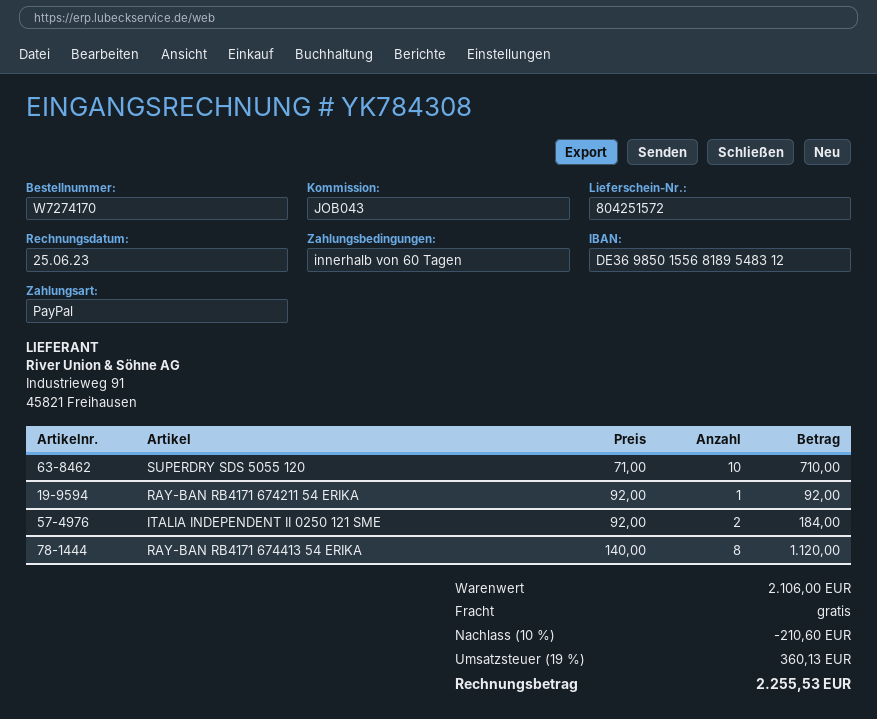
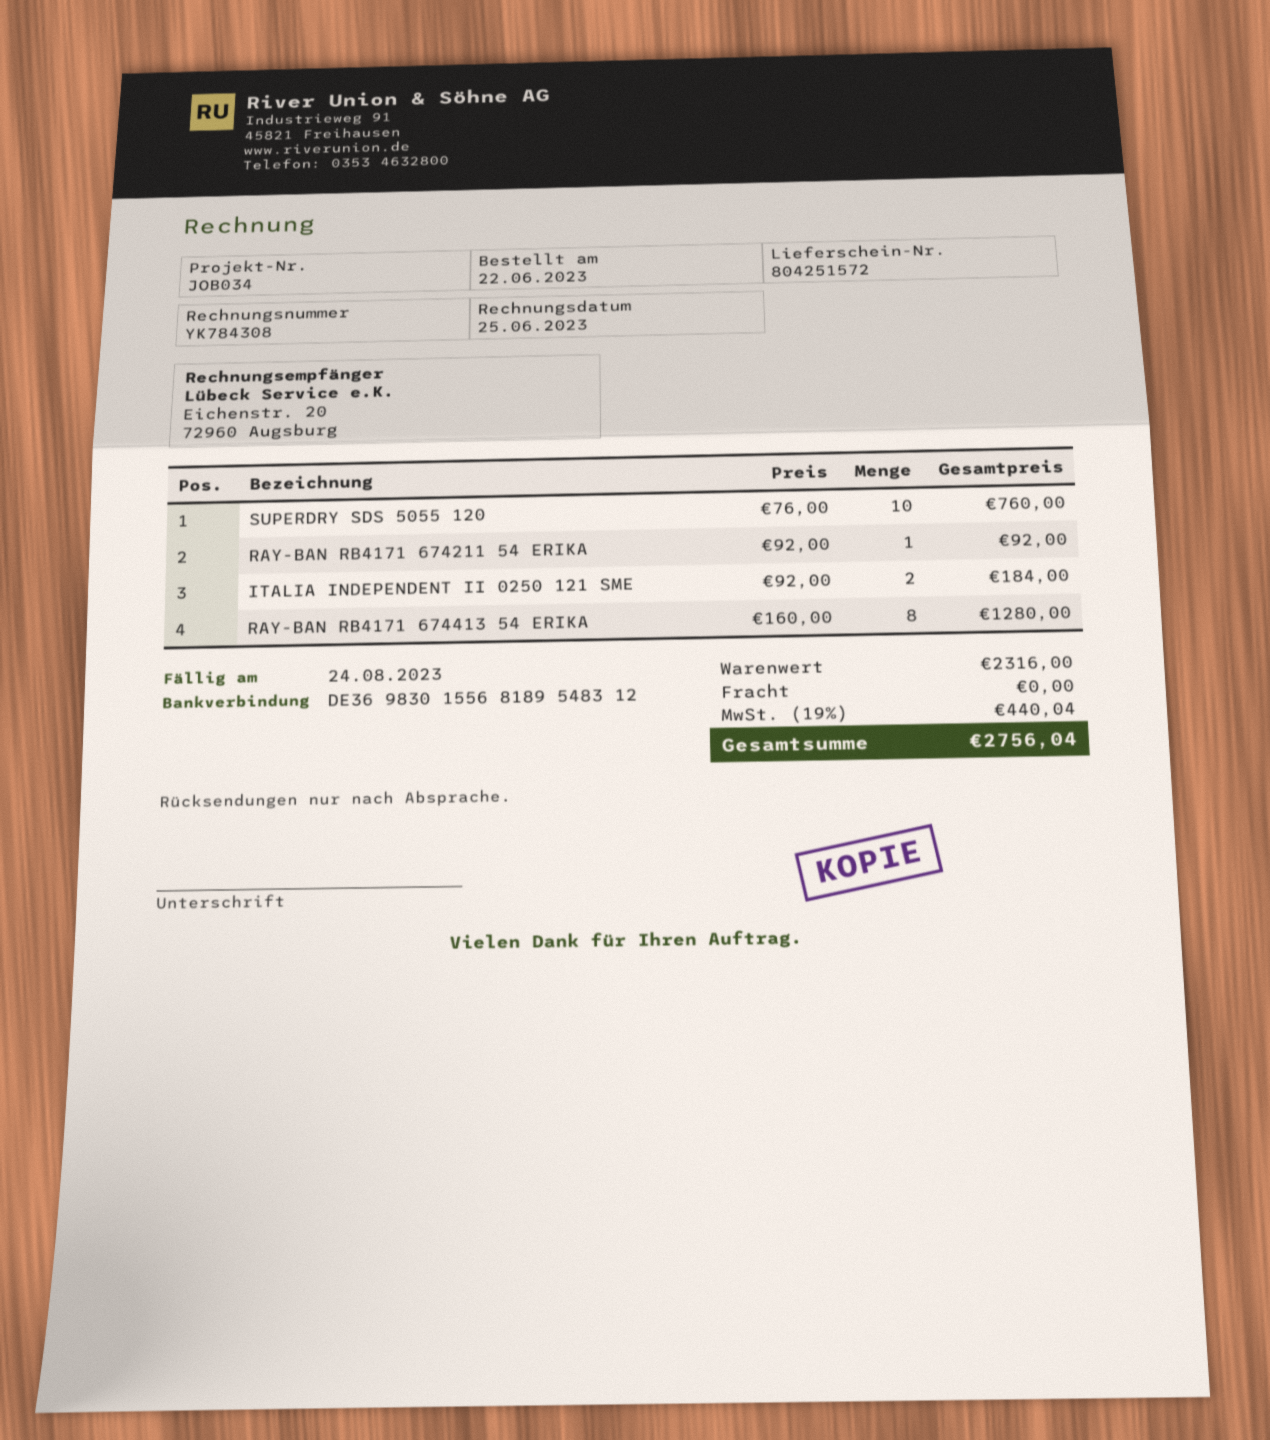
reference: JOB043 -> JOB034
bank account: DE36985015568189548312 -> DE36983015568189548312
SUPERDRY SDS 5055 120: 10 x 71.00 = 710.00 -> 10 x 76.00 = 760.00
RAY-BAN RB4171 674413 54 ERIKA: 8 x 140.00 = 1120.00 -> 8 x 160.00 = 1280.00
subtotal: 2106.00 -> 2316.00
discount: 10% = 210.60 -> none
tax: 19% = 360.13 -> 19% = 440.04
total: 2255.53 -> 2756.04

